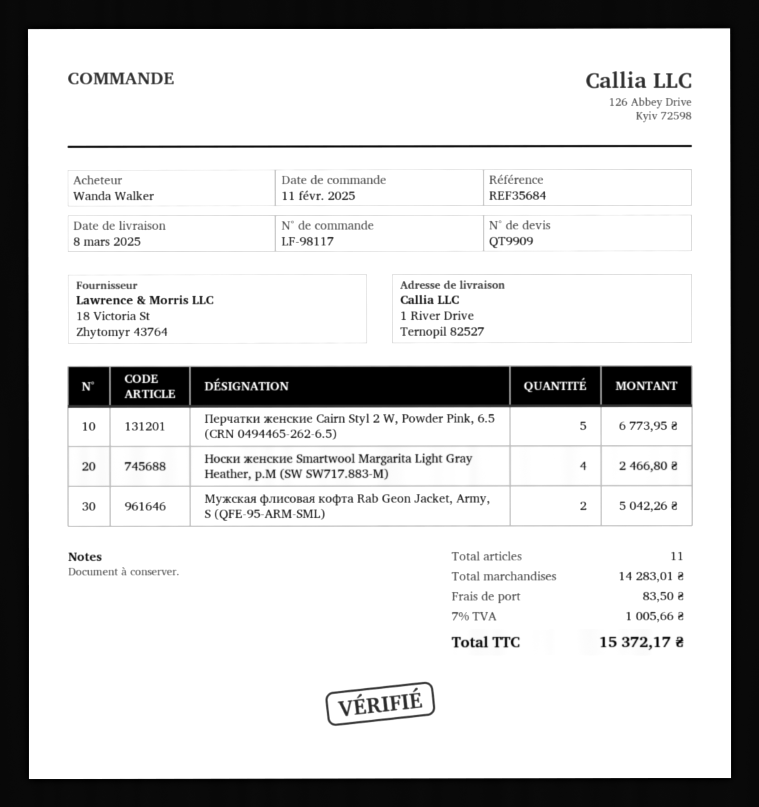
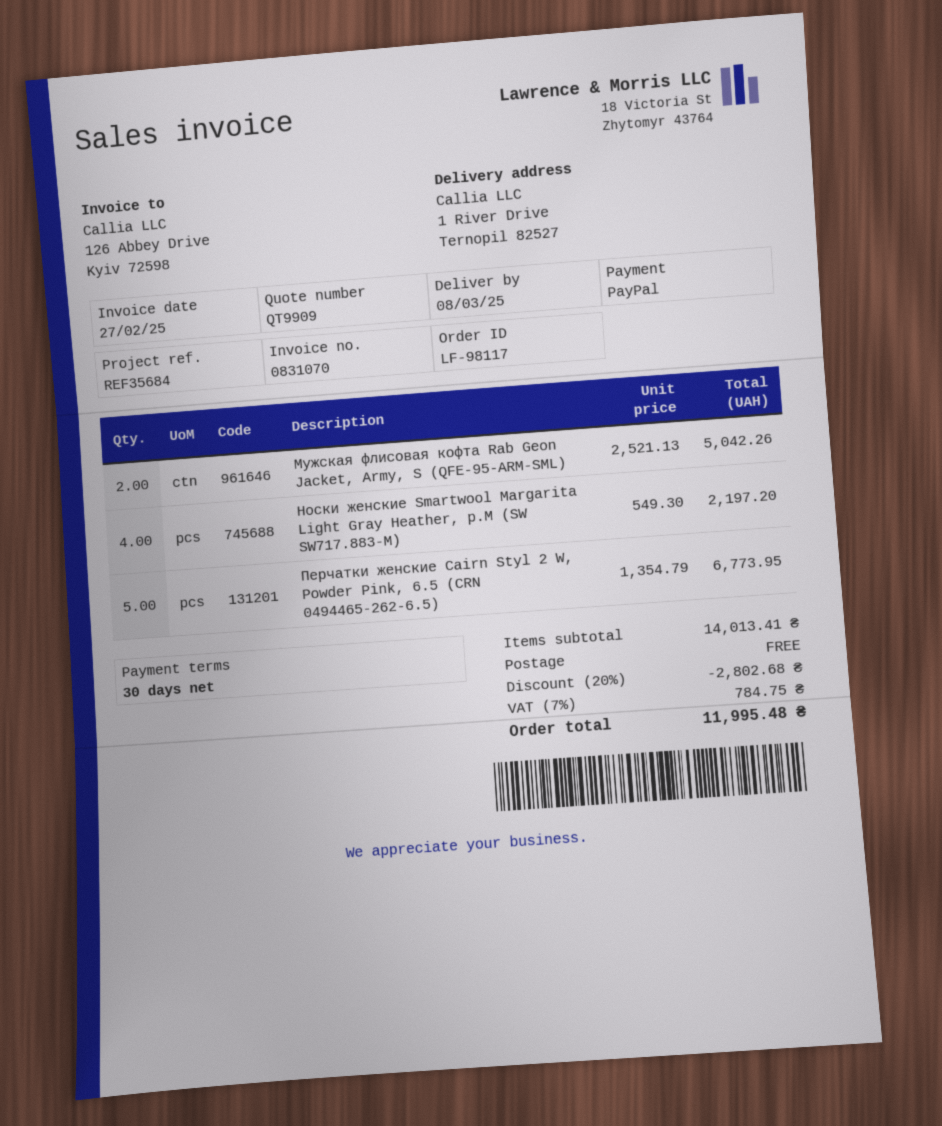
Носки женские Smartwool Margarita Light Gray Heather, р.M (SW SW717.883-M): 4 for 2466.80 -> 4 for 2197.20
subtotal: 14283.01 -> 14013.41
discount: none -> 20% = 2802.68
shipping: 83.50 -> 0.00
tax: 7% = 1005.66 -> 7% = 784.75
total: 15372.17 -> 11995.48

